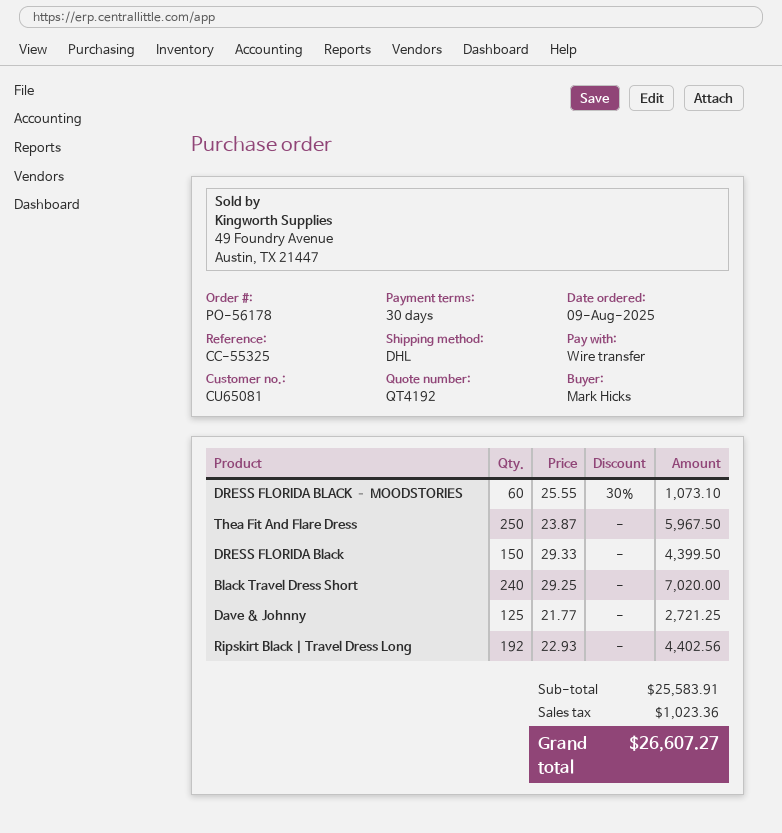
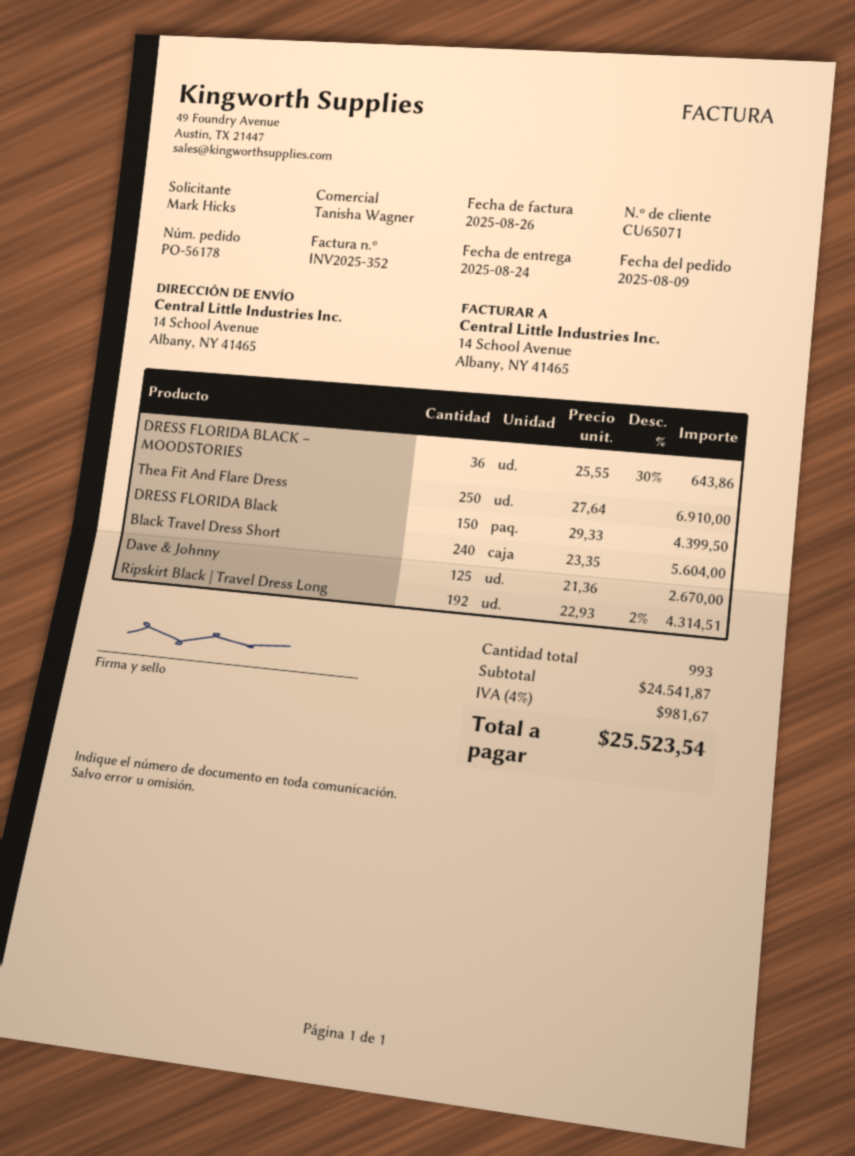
customer number: CU65081 -> CU65071
DRESS FLORIDA BLACK – MOODSTORIES: 60 x 25.55 - 30% = 1073.10 -> 36 x 25.55 - 30% = 643.86
Thea Fit And Flare Dress: 250 x 23.87 = 5967.50 -> 250 x 27.64 = 6910.00
Black Travel Dress Short: 240 x 29.25 = 7020.00 -> 240 x 23.35 = 5604.00
Dave & Johnny: 125 x 21.77 = 2721.25 -> 125 x 21.36 = 2670.00
Ripskirt Black | Travel Dress Long: 192 x 22.93 = 4402.56 -> 192 x 22.93 - 2% = 4314.51
subtotal: 25583.91 -> 24541.87
tax: 1023.36 -> 981.67
total: 26607.27 -> 25523.54

